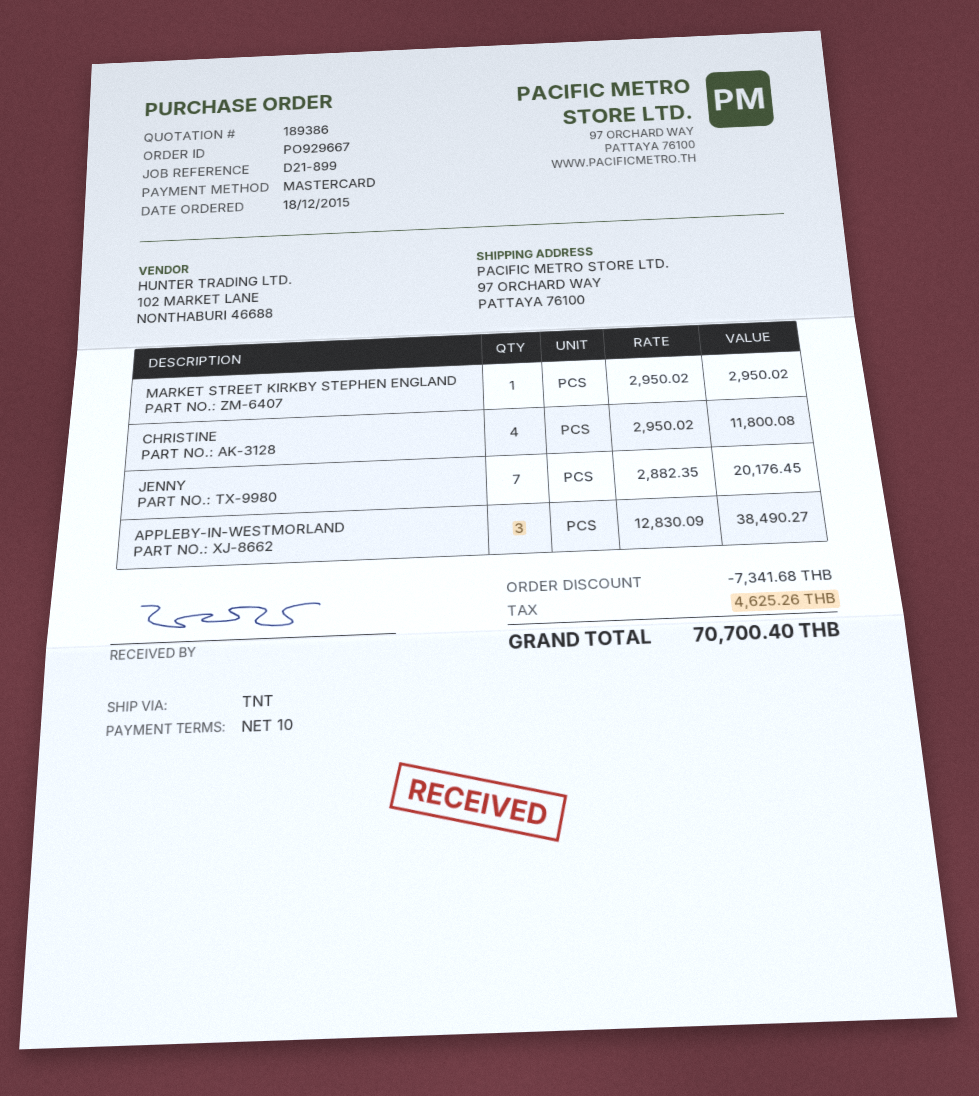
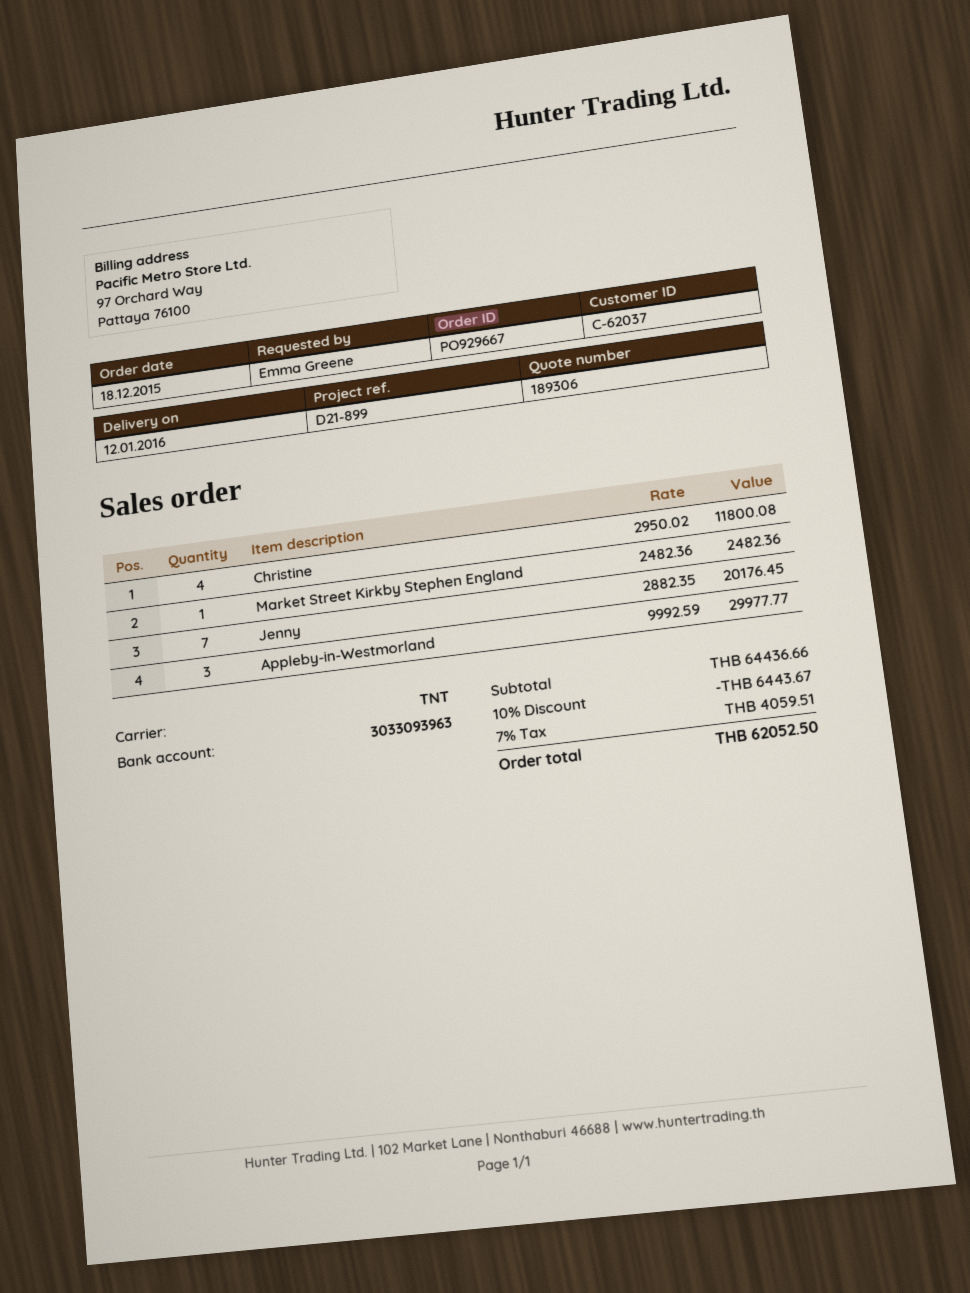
quote number: 189386 -> 189306
MARKET STREET KIRKBY STEPHEN ENGLAND: 1 x 2950.02 = 2950.02 -> 1 x 2482.36 = 2482.36
APPLEBY-IN-WESTMORLAND: 3 x 12830.09 = 38490.27 -> 3 x 9992.59 = 29977.77
discount: 7341.68 -> 6443.67
tax: 4625.26 -> 4059.51
total: 70700.40 -> 62052.50

